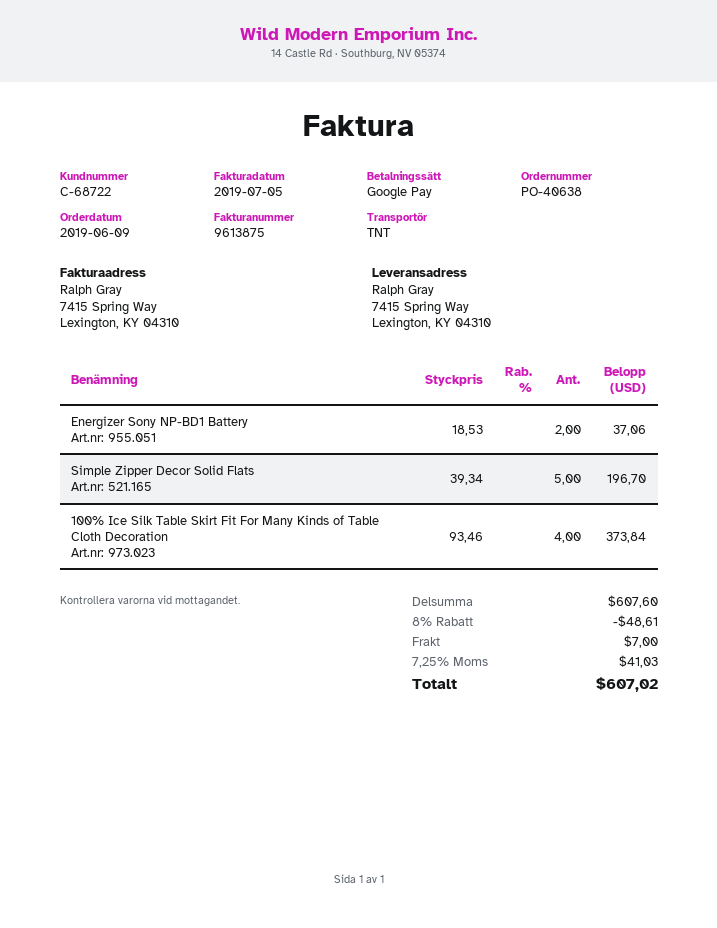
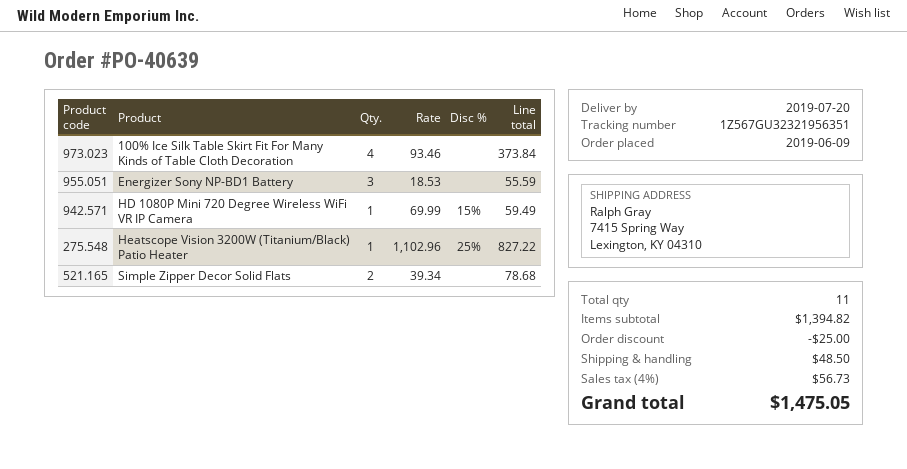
order number: PO-40638 -> PO-40639
Energizer Sony NP-BD1 Battery: 2 x 18.53 = 37.06 -> 3 x 18.53 = 55.59
Simple Zipper Decor Solid Flats: 5 x 39.34 = 196.70 -> 2 x 39.34 = 78.68
HD 1080P Mini 720 Degree Wireless WiFi VR IP Camera: none -> 1 x 69.99 - 15% = 59.49
Heatscope Vision 3200W (Titanium/Black) Patio Heater: none -> 1 x 1102.96 - 25% = 827.22
subtotal: 607.60 -> 1394.82
discount: 48.61 -> 25.00
shipping: 7.00 -> 48.50
tax: 7.25% = 41.03 -> 4% = 56.73
total: 607.02 -> 1475.05

